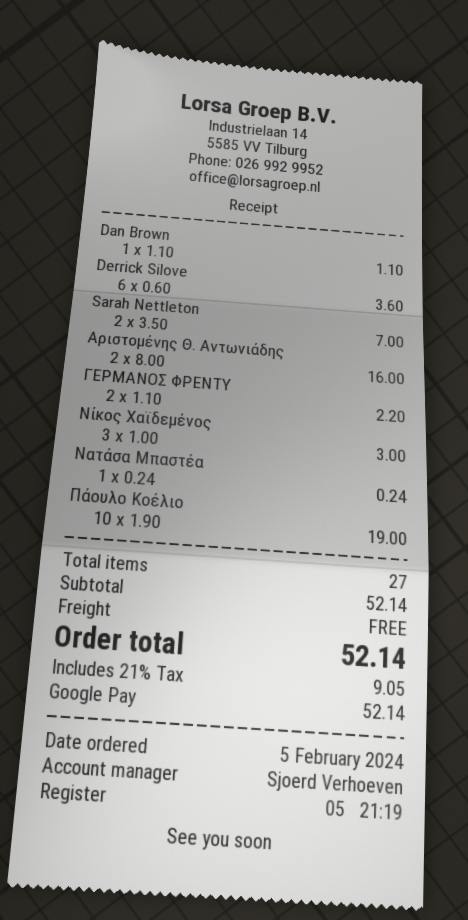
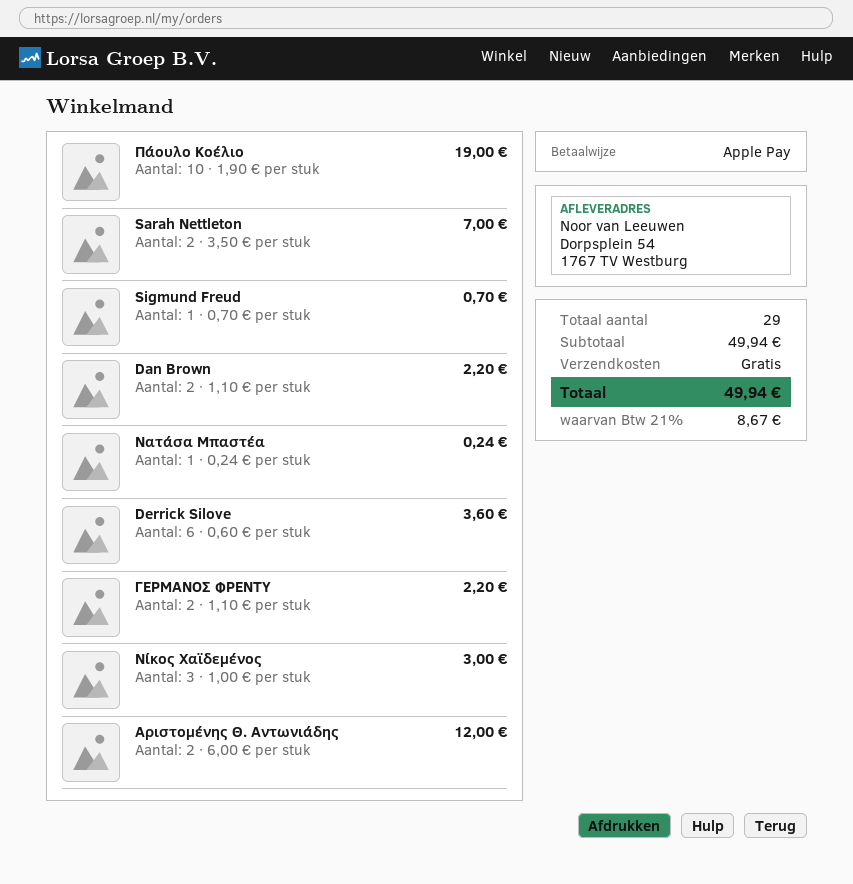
payment method: Google Pay -> Apple Pay
Dan Brown: 1 x 1.10 = 1.10 -> 2 x 1.10 = 2.20
Αριστομένης Θ. Αντωνιάδης: 2 x 8.00 = 16.00 -> 2 x 6.00 = 12.00
Sigmund Freud: none -> 1 x 0.70 = 0.70
total quantity: 27 -> 29
subtotal: 52.14 -> 49.94
tax: 21% = 9.05 -> 21% = 8.67
total: 52.14 -> 49.94

